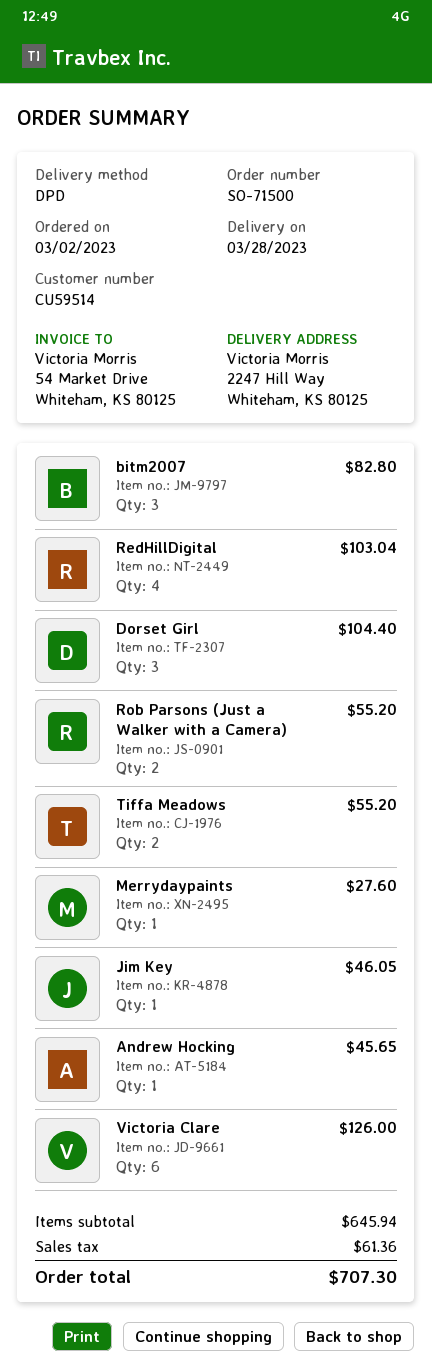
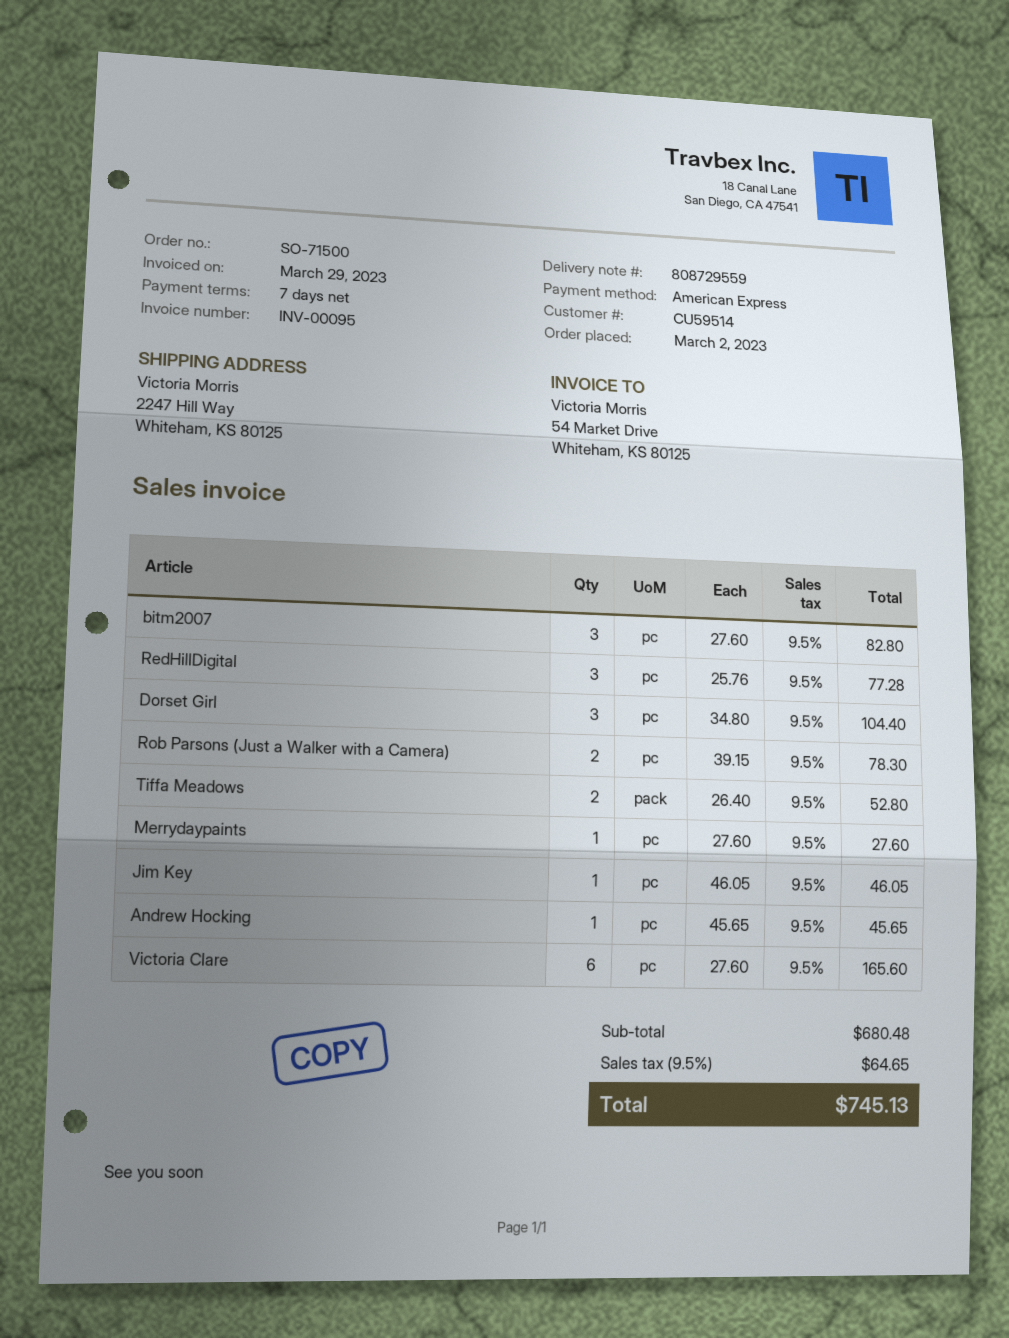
RedHillDigital: 4 for 103.04 -> 3 for 77.28
Rob Parsons (Just a Walker with a Camera): 2 for 55.20 -> 2 for 78.30
Tiffa Meadows: 2 for 55.20 -> 2 for 52.80
Victoria Clare: 6 for 126.00 -> 6 for 165.60
subtotal: 645.94 -> 680.48
tax: 61.36 -> 64.65
total: 707.30 -> 745.13

